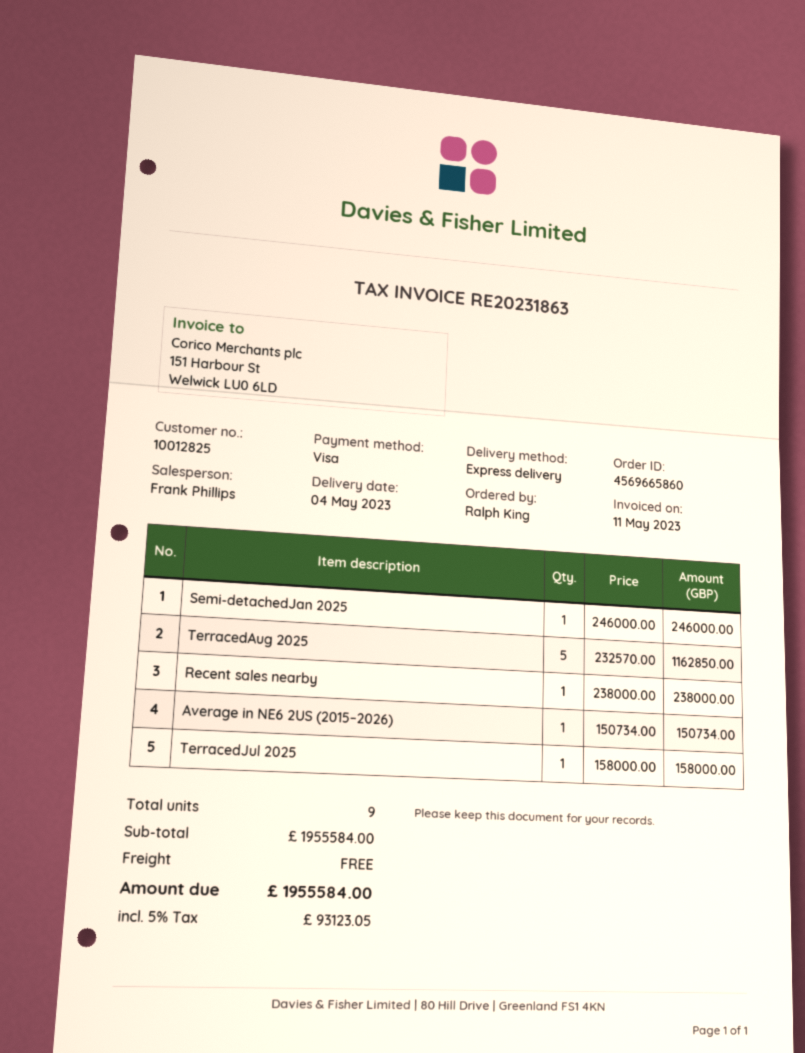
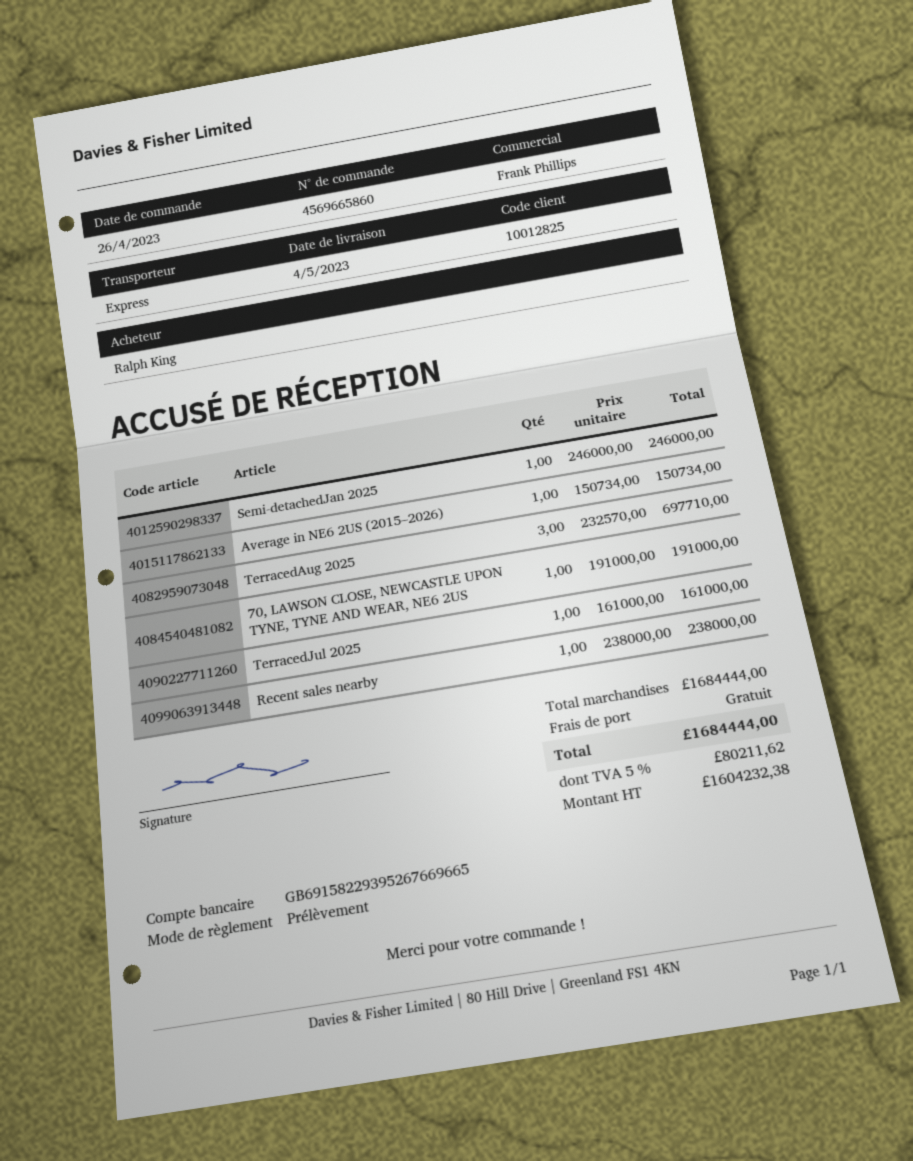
payment method: Visa -> direct debit
TerracedAug 2025: 5 x 232570.00 = 1162850.00 -> 3 x 232570.00 = 697710.00
TerracedJul 2025: 1 x 158000.00 = 158000.00 -> 1 x 161000.00 = 161000.00
70, LAWSON CLOSE, NEWCASTLE UPON TYNE, TYNE AND WEAR, NE6 2US: none -> 1 x 191000.00 = 191000.00
subtotal: 1955584.00 -> 1684444.00
tax: 5% = 93123.05 -> 5% = 80211.62
total: 1955584.00 -> 1684444.00

